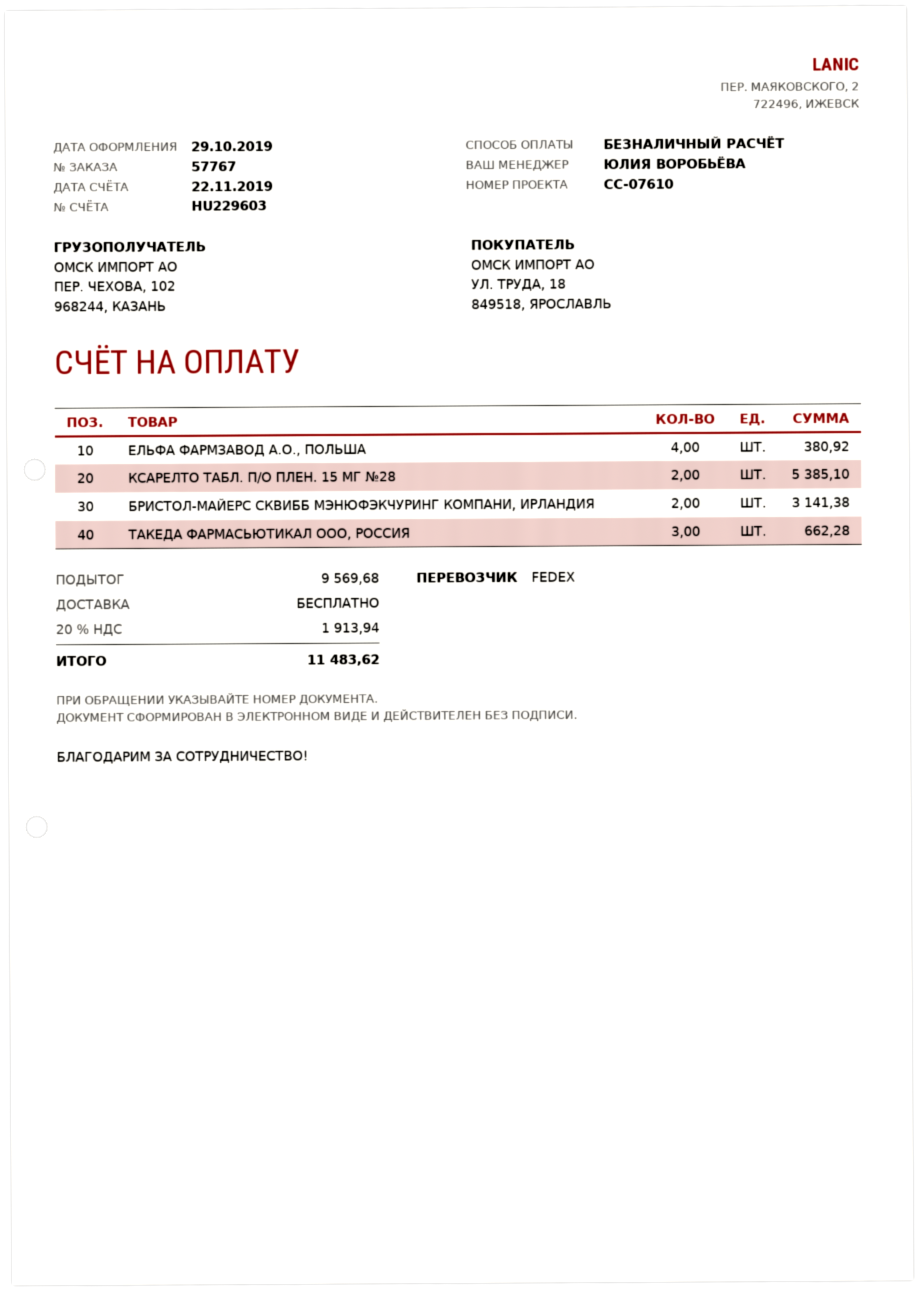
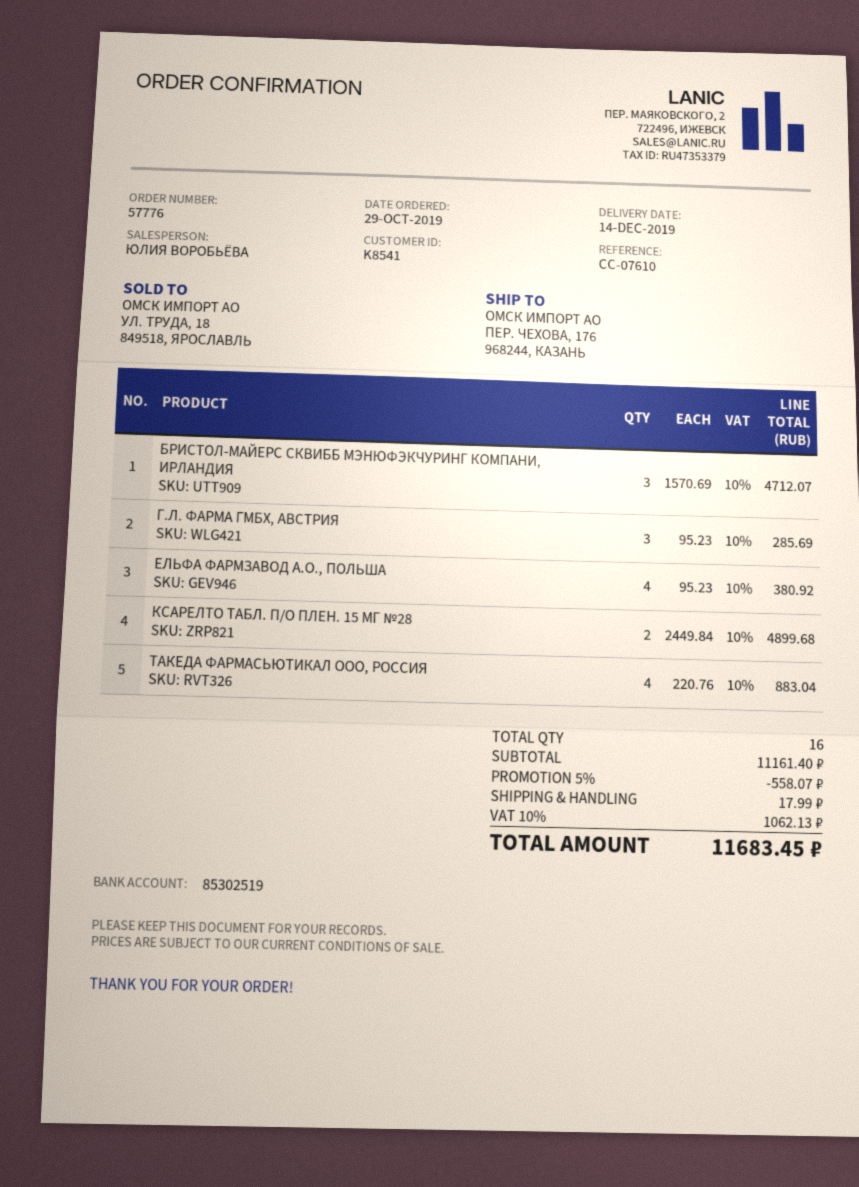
order number: 57767 -> 57776
ship to: ПЕР. ЧЕХОВА, 102, 968244, КАЗАНЬ -> ПЕР. ЧЕХОВА, 176, 968244, КАЗАНЬ
КСАРЕЛТО ТАБЛ. П/О ПЛЕН. 15 МГ №28: 2 for 5385.10 -> 2 for 4899.68
БРИСТОЛ-МАЙЕРС СКВИББ МЭНЮФЭКЧУРИНГ КОМПАНИ, ИРЛАНДИЯ: 2 for 3141.38 -> 3 for 4712.07
ТАКЕДА ФАРМАСЬЮТИКАЛ ООО, РОССИЯ: 3 for 662.28 -> 4 for 883.04
Г.Л. ФАРМА ГМБХ, АВСТРИЯ: none -> 3 for 285.69
subtotal: 9569.68 -> 11161.40
discount: none -> 5% = 558.07
shipping: 0.00 -> 17.99
tax: 20% = 1913.94 -> 10% = 1062.13
total: 11483.62 -> 11683.45

